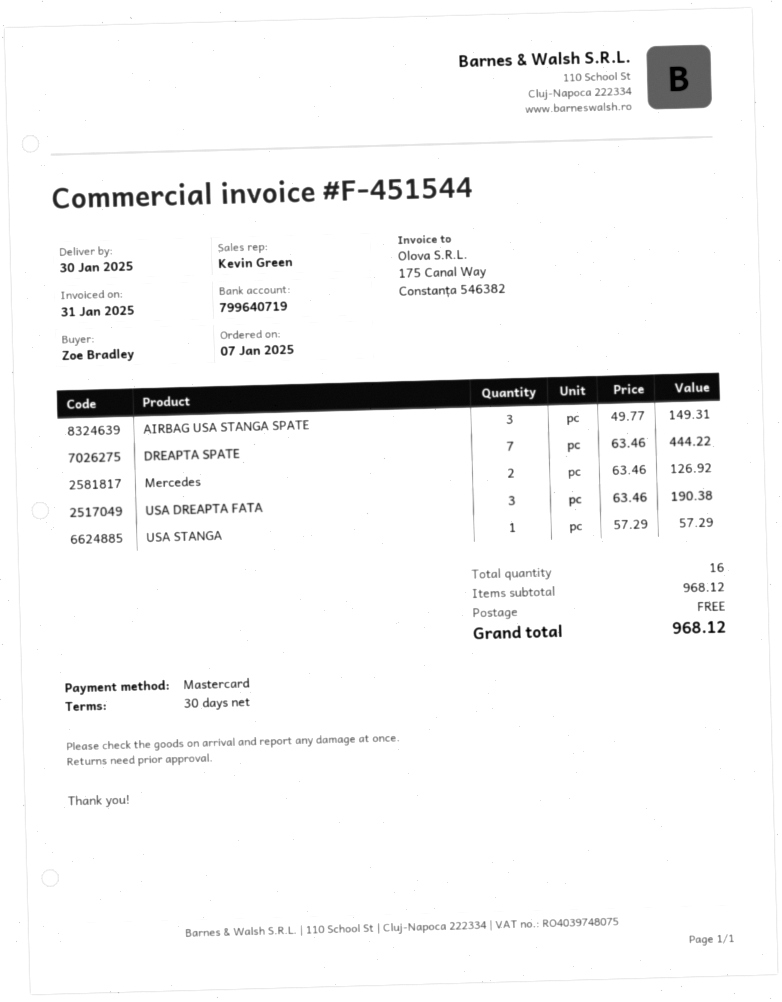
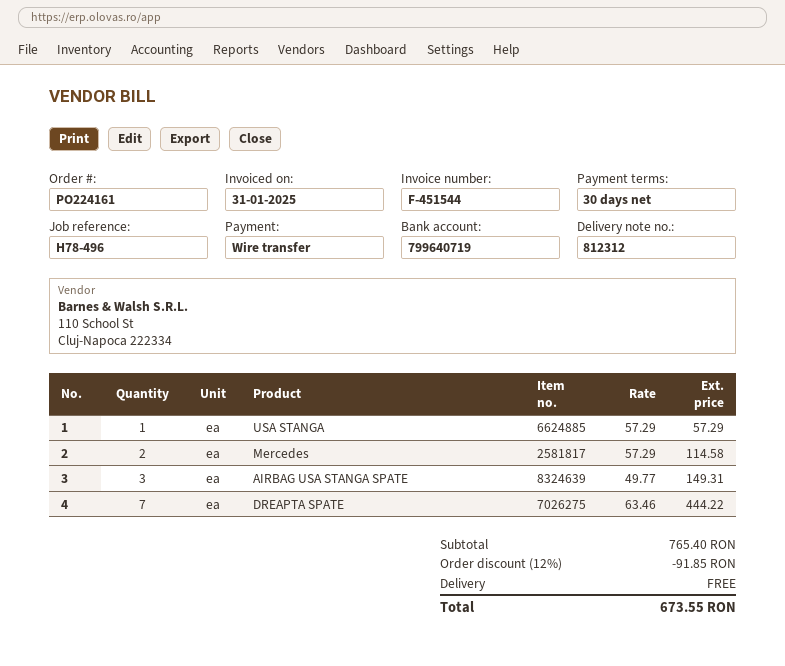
payment method: Mastercard -> bank transfer
Mercedes: 2 x 63.46 = 126.92 -> 2 x 57.29 = 114.58
USA DREAPTA FATA: 3 x 63.46 = 190.38 -> none
subtotal: 968.12 -> 765.40
discount: none -> 12% = 91.85
total: 968.12 -> 673.55

